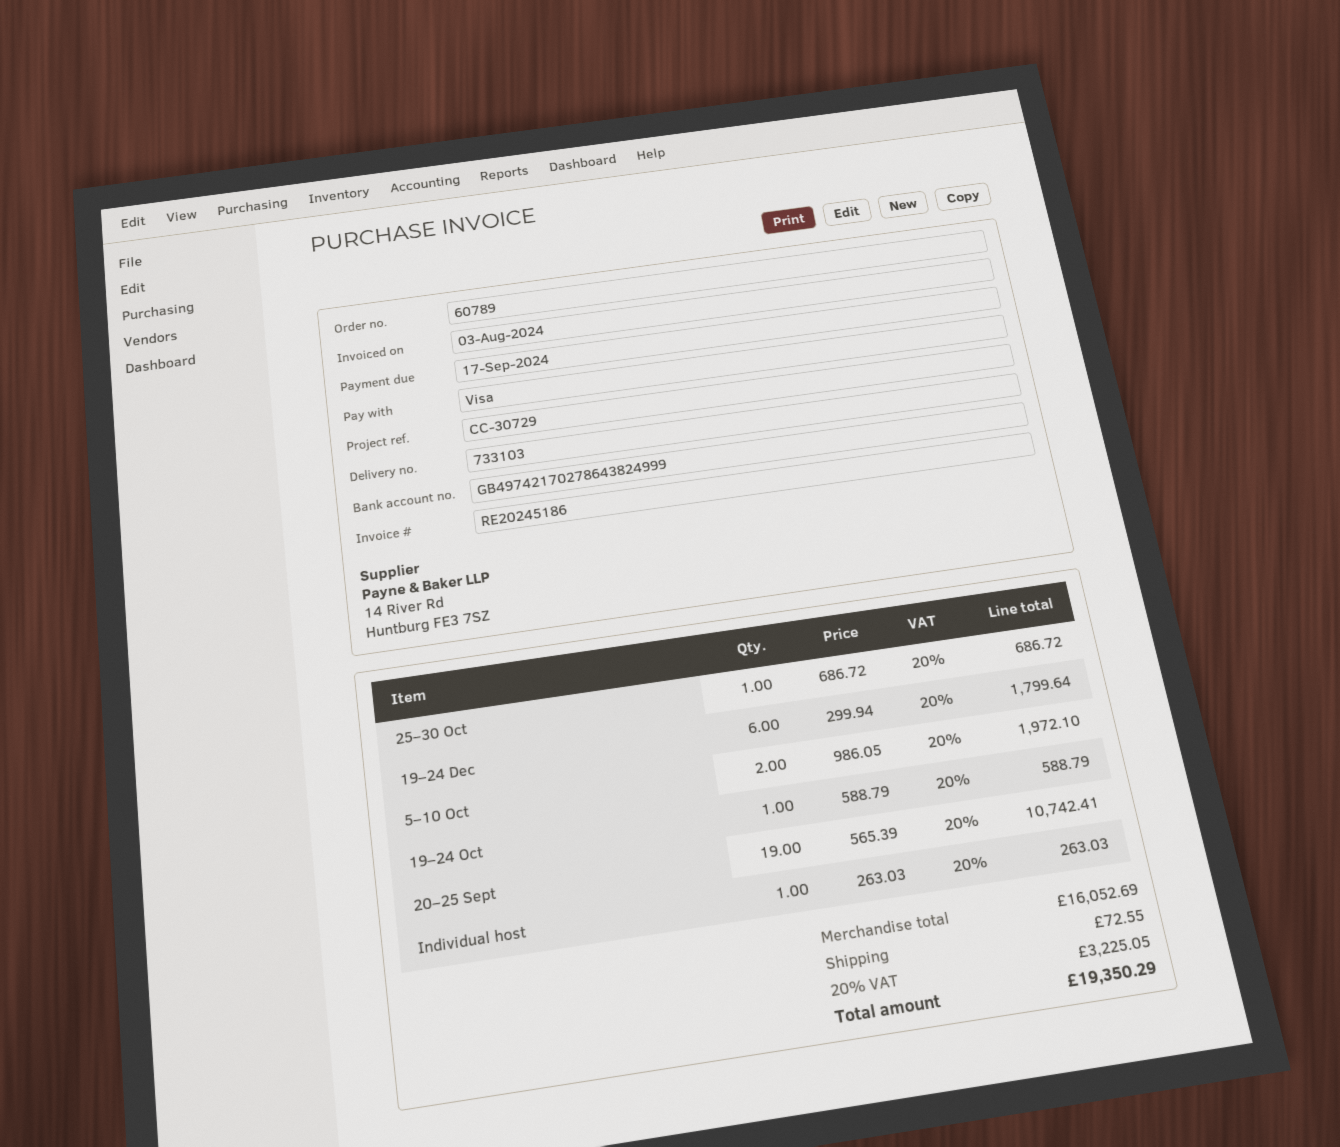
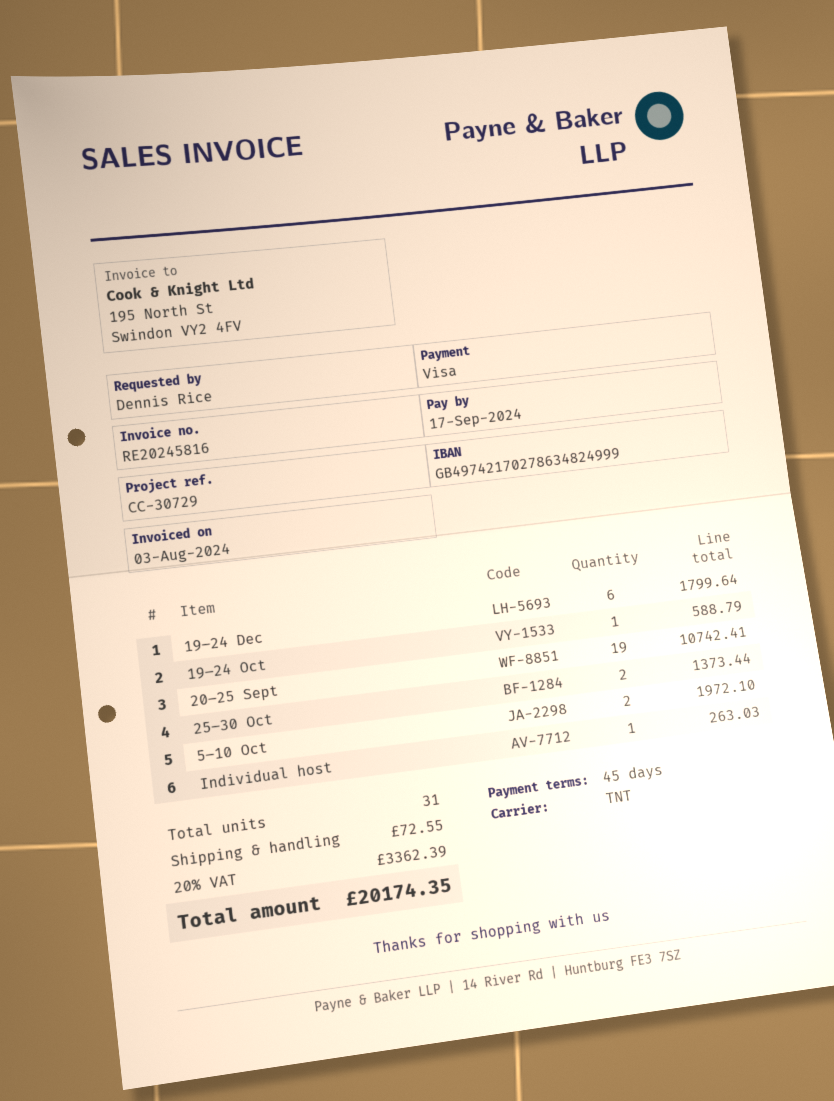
invoice number: RE20245186 -> RE20245816
bank account: GB49742170278643824999 -> GB49742170278634824999
25–30 Oct: 1 for 686.72 -> 2 for 1373.44
tax: 20% = 3225.05 -> 20% = 3362.39
total: 19350.29 -> 20174.35

